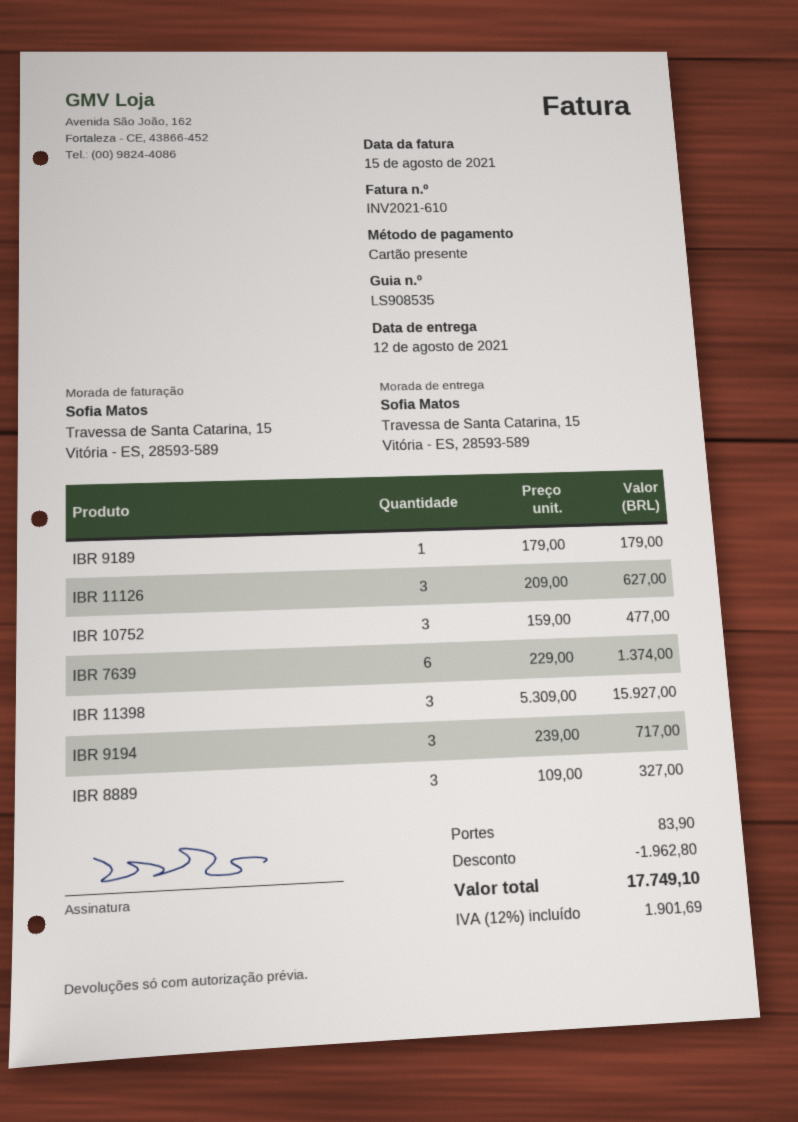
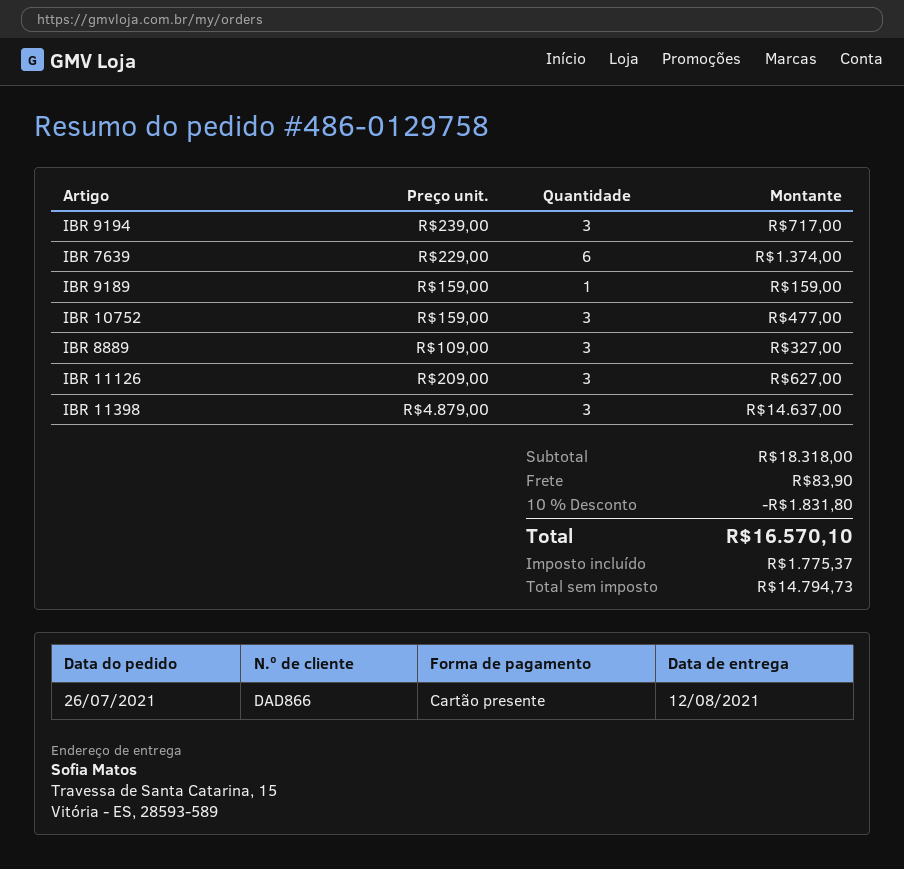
IBR 9189: 1 x 179.00 = 179.00 -> 1 x 159.00 = 159.00
IBR 11398: 3 x 5309.00 = 15927.00 -> 3 x 4879.00 = 14637.00
discount: 1962.80 -> 1831.80
tax: 1901.69 -> 1775.37
total: 17749.10 -> 16570.10

